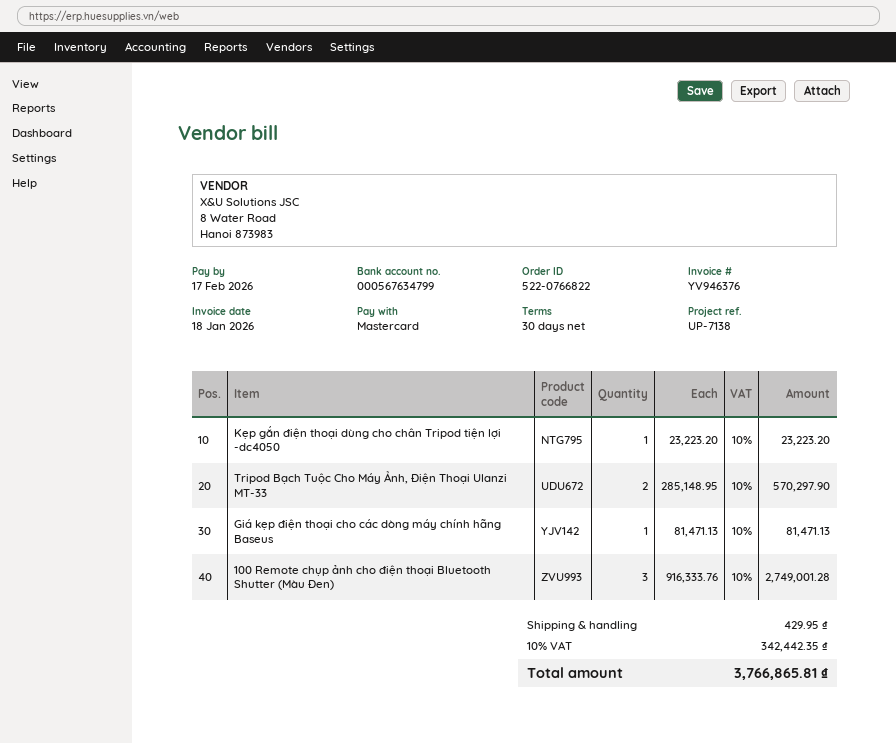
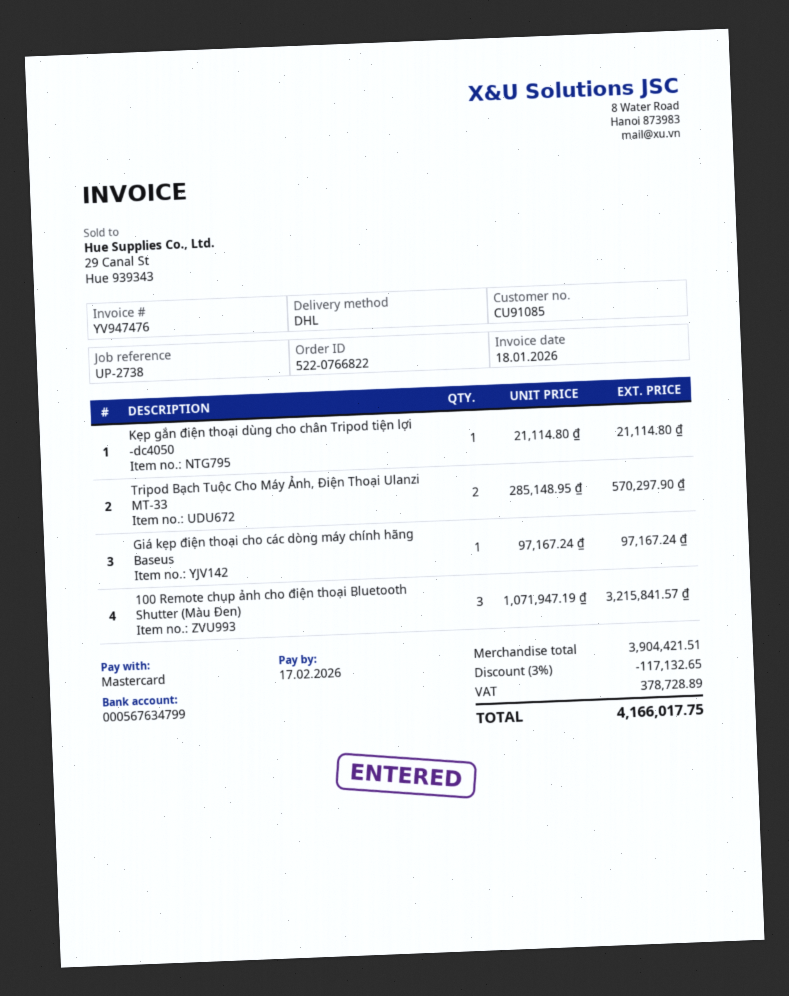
invoice number: YV946376 -> YV947476
reference: UP-7138 -> UP-2738
Kẹp gắn điện thoại dùng cho chân Tripod tiện lợi -dc4050: 1 x 23223.20 = 23223.20 -> 1 x 21114.80 = 21114.80
Giá kẹp điện thoại cho các dòng máy chính hãng Baseus: 1 x 81471.13 = 81471.13 -> 1 x 97167.24 = 97167.24
100 Remote chụp ảnh cho điện thoại Bluetooth Shutter (Màu Đen): 3 x 916333.76 = 2749001.28 -> 3 x 1071947.19 = 3215841.57
discount: none -> 3% = 117132.65
shipping: 429.95 -> none
tax: 342442.35 -> 378728.89
total: 3766865.81 -> 4166017.75

